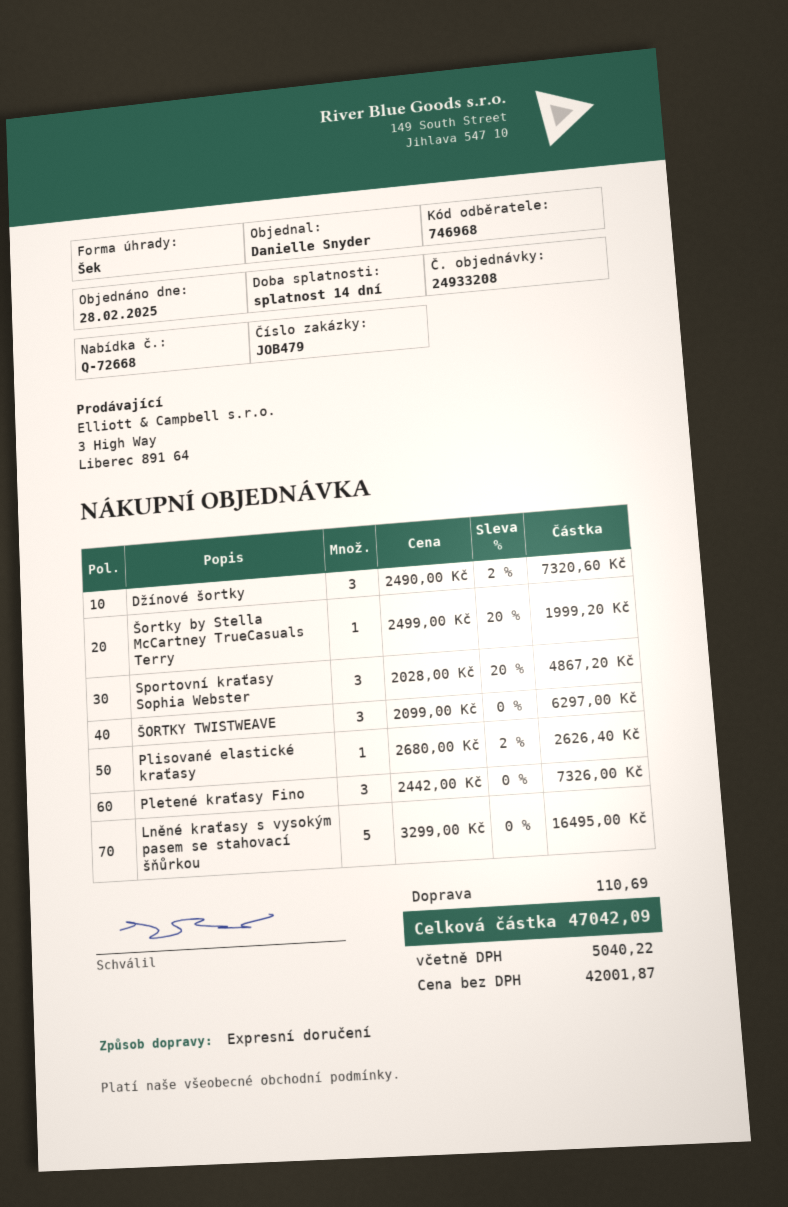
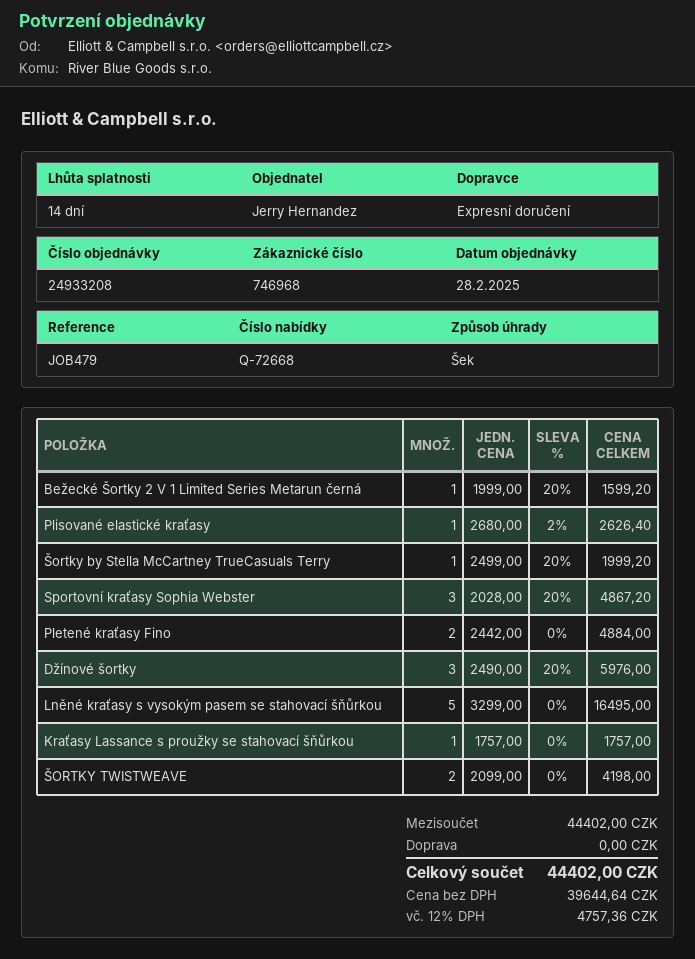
ordered by: Danielle Snyder -> Jerry Hernandez
Džínové šortky: 3 x 2490.00 - 2% = 7320.60 -> 3 x 2490.00 - 20% = 5976.00
ŠORTKY TWISTWEAVE: 3 x 2099.00 = 6297.00 -> 2 x 2099.00 = 4198.00
Pletené kraťasy Fino: 3 x 2442.00 = 7326.00 -> 2 x 2442.00 = 4884.00
Bežecké Šortky 2 V 1 Limited Series Metarun černá: none -> 1 x 1999.00 - 20% = 1599.20
Kraťasy Lassance s proužky se stahovací šňůrkou: none -> 1 x 1757.00 = 1757.00
shipping: 110.69 -> 0.00
net: 42001.87 -> 39644.64
tax: 5040.22 -> 4757.36
total: 47042.09 -> 44402.00

